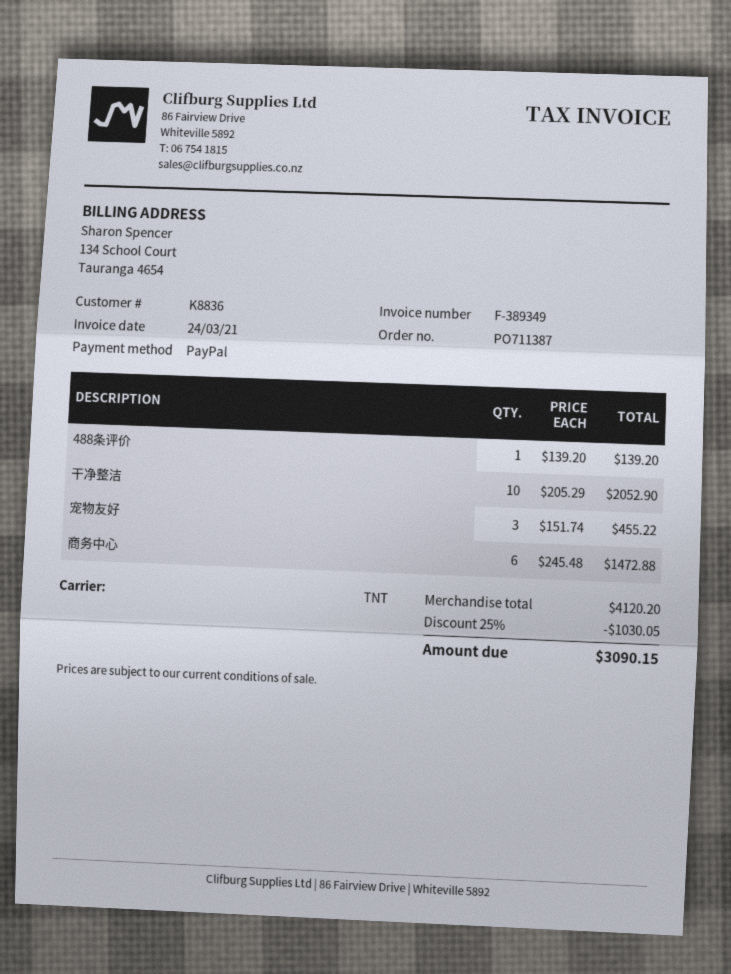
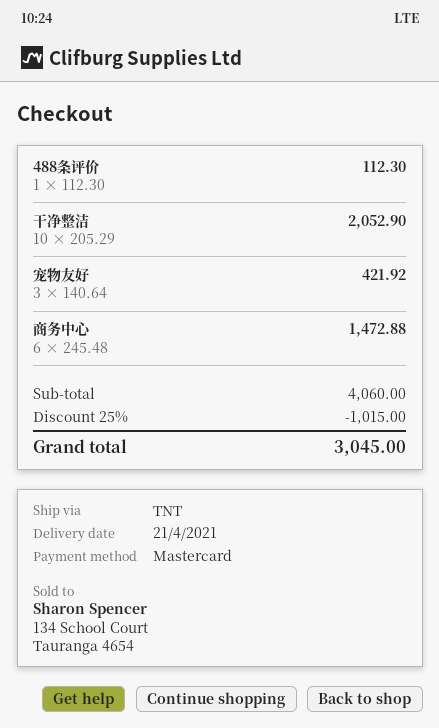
payment method: PayPal -> Mastercard
488条评价: 1 x 139.20 = 139.20 -> 1 x 112.30 = 112.30
宠物友好: 3 x 151.74 = 455.22 -> 3 x 140.64 = 421.92
subtotal: 4120.20 -> 4060.00
discount: 25% = 1030.05 -> 25% = 1015.00
total: 3090.15 -> 3045.00

